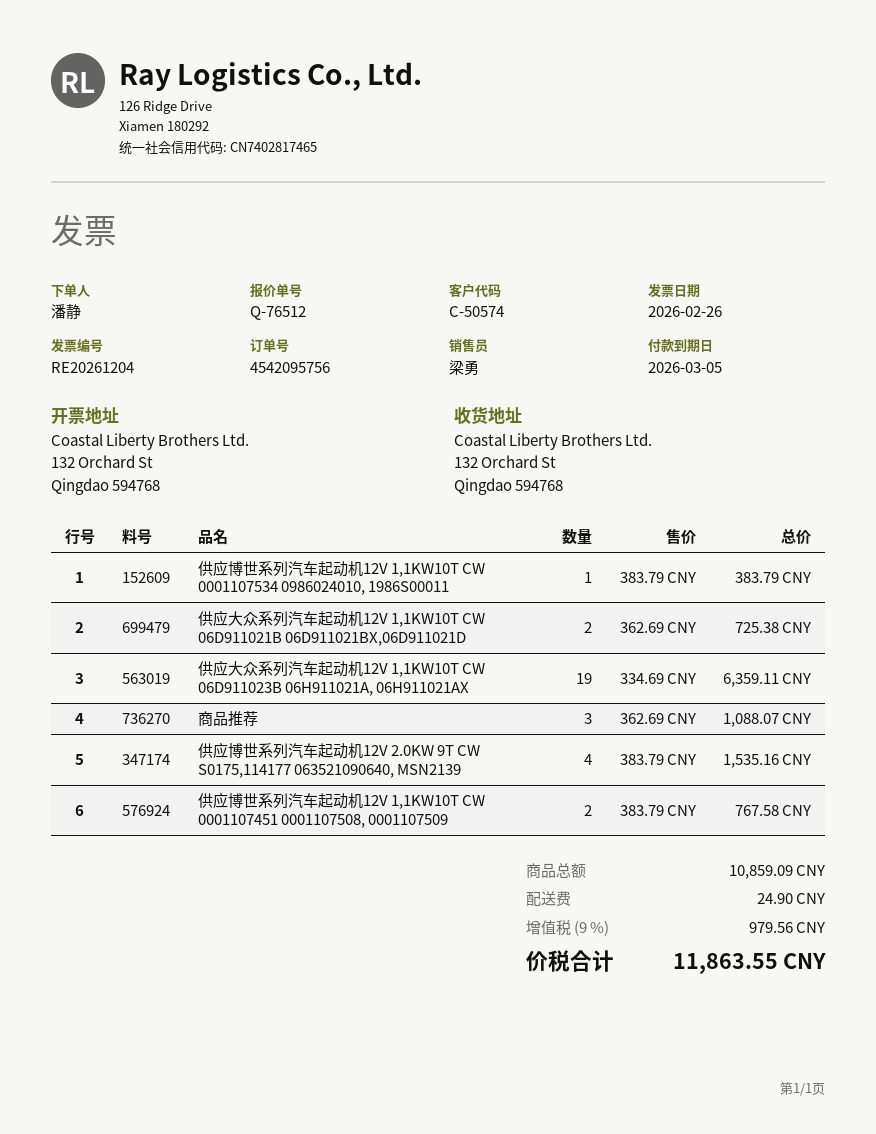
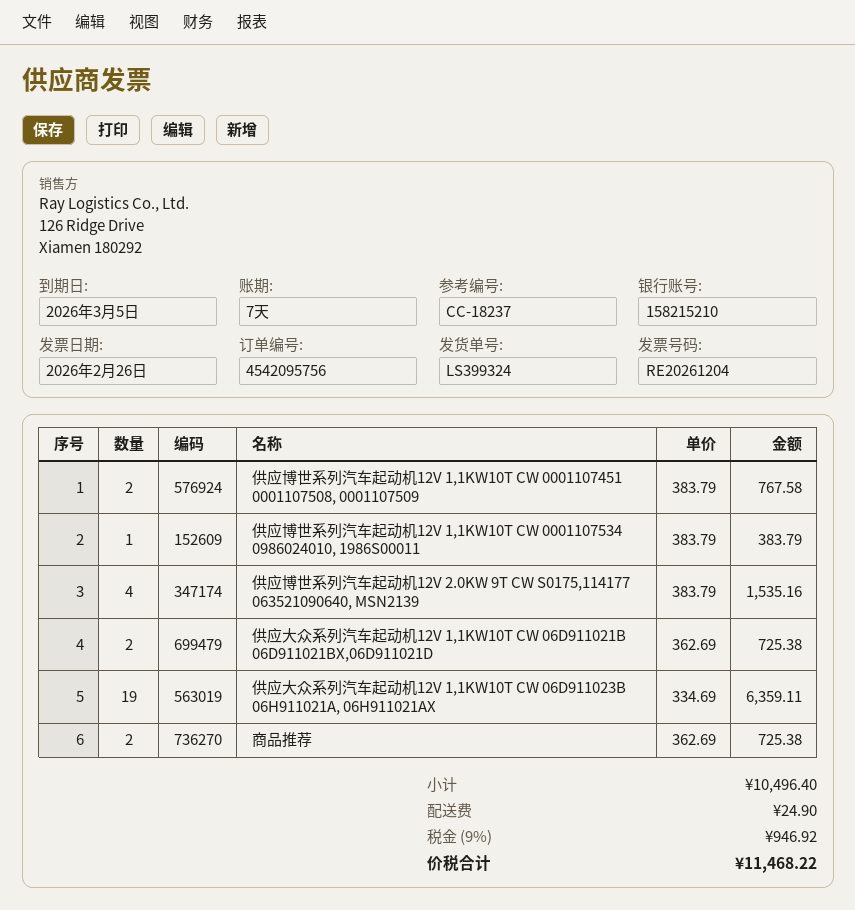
商品推荐: 3 x 362.69 = 1088.07 -> 2 x 362.69 = 725.38
subtotal: 10859.09 -> 10496.40
tax: 9% = 979.56 -> 9% = 946.92
total: 11863.55 -> 11468.22

